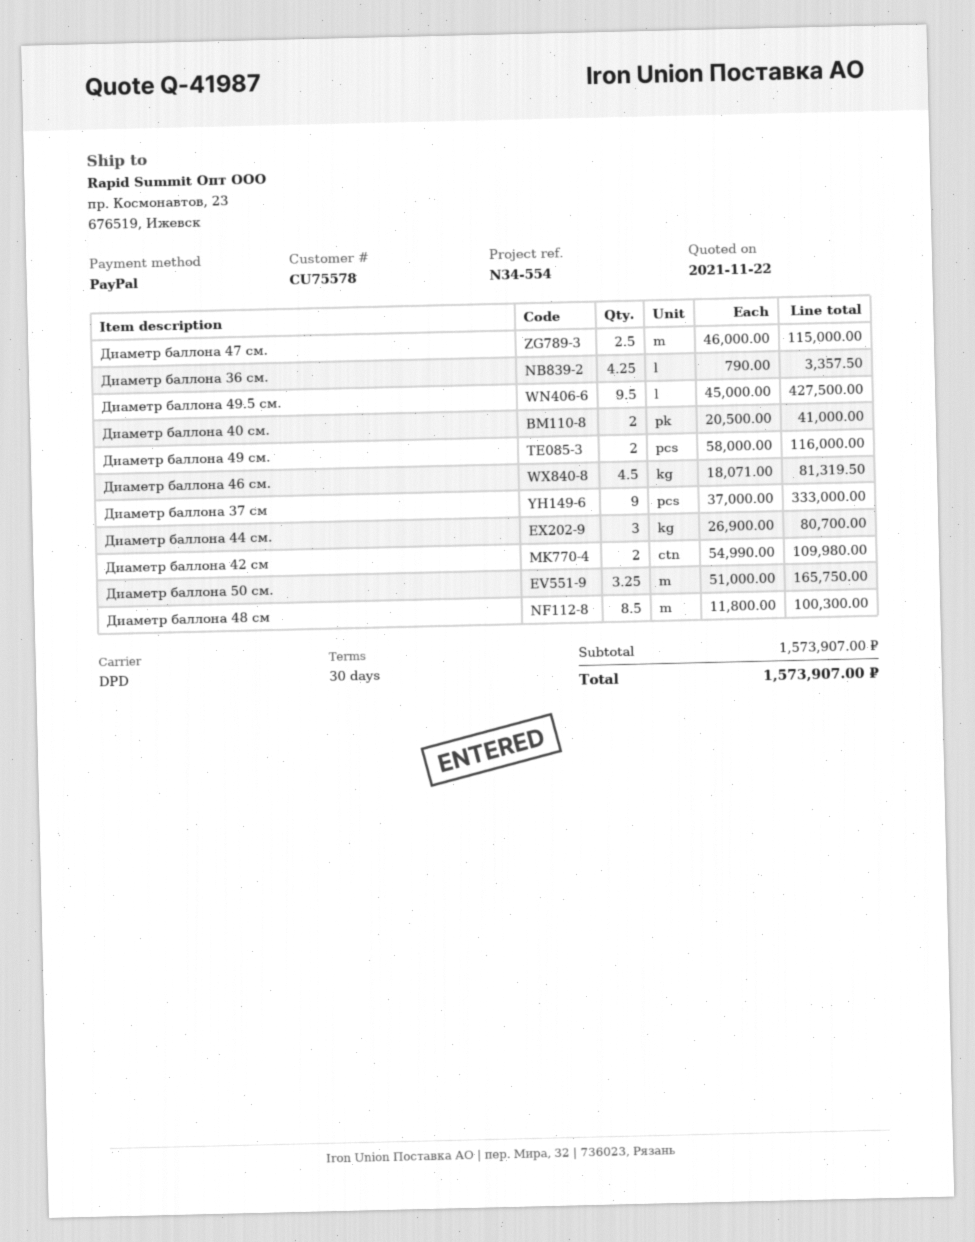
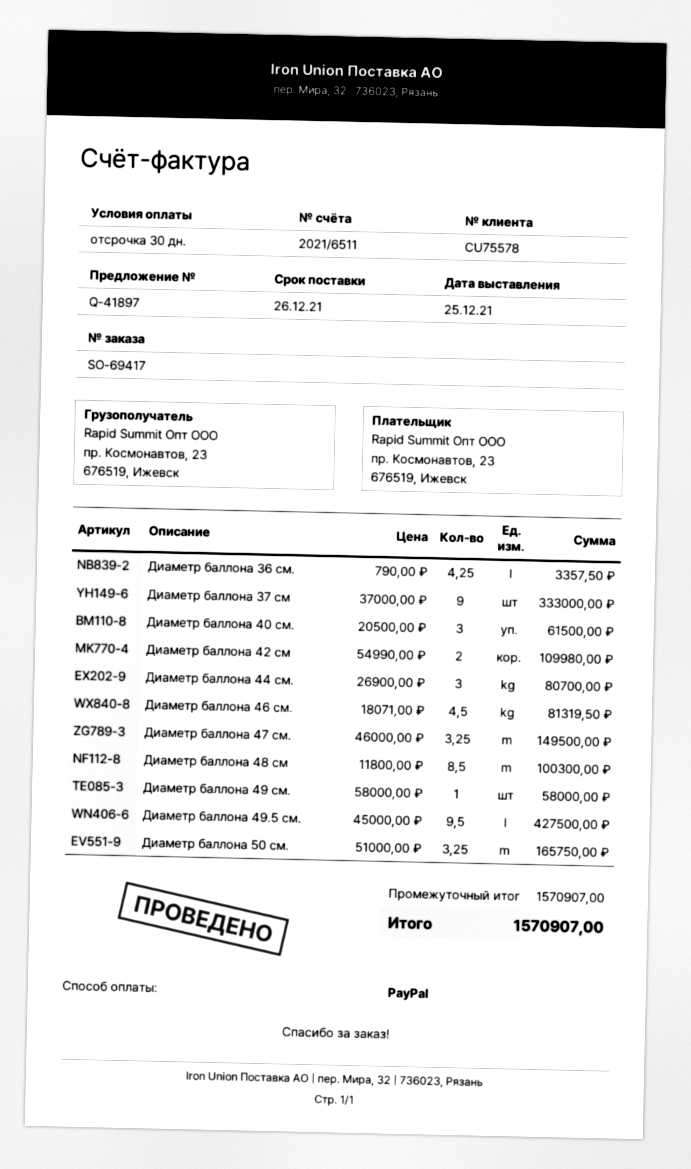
quote number: Q-41987 -> Q-41897
Диаметр баллона 47 см.: 2.5 x 46000.00 = 115000.00 -> 3.25 x 46000.00 = 149500.00
Диаметр баллона 40 см.: 2 x 20500.00 = 41000.00 -> 3 x 20500.00 = 61500.00
Диаметр баллона 49 см.: 2 x 58000.00 = 116000.00 -> 1 x 58000.00 = 58000.00
subtotal: 1573907.00 -> 1570907.00
total: 1573907.00 -> 1570907.00

